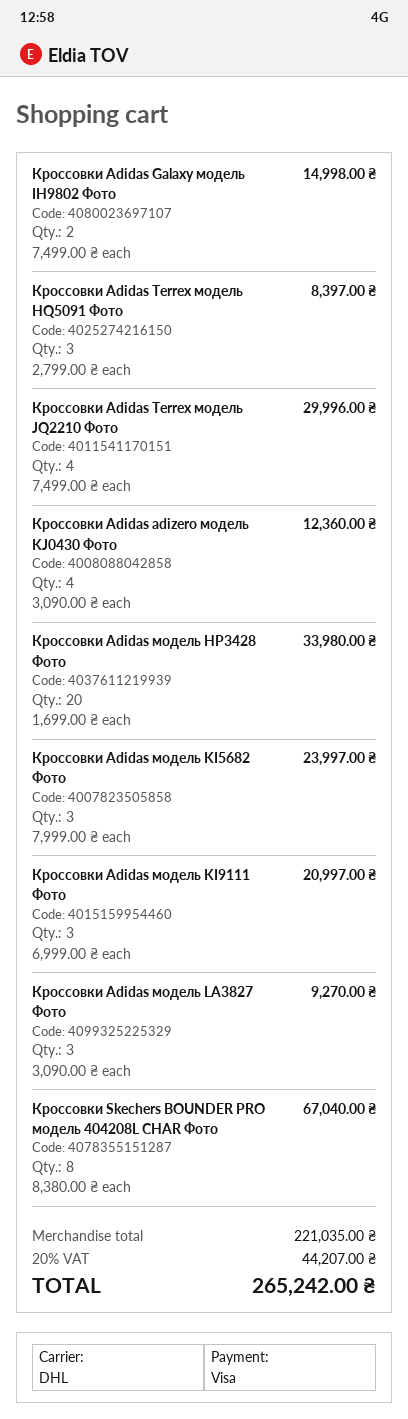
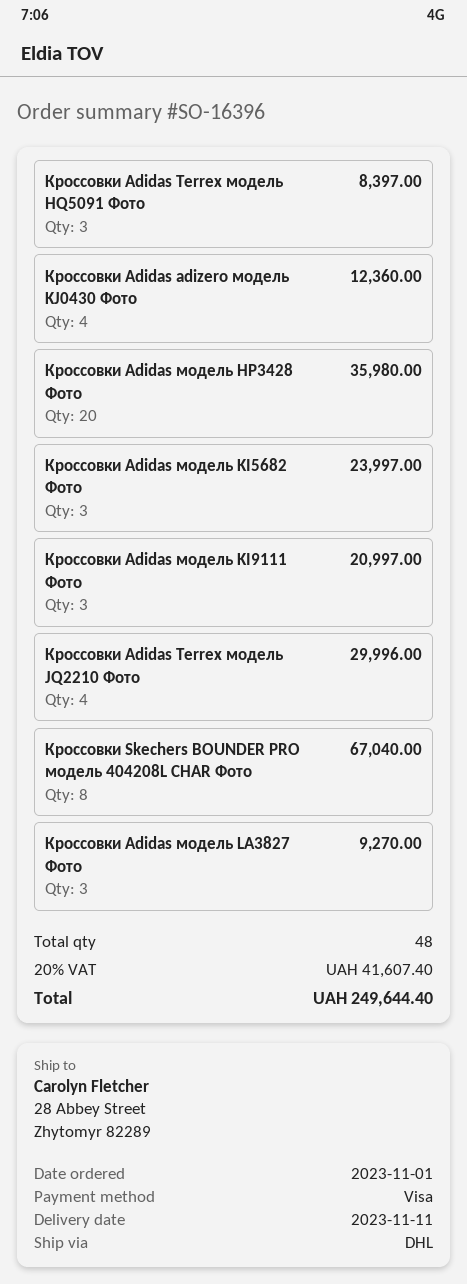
Кроссовки Adidas Galaxy модель IH9802 Фото: 2 for 14998.00 -> none
Кроссовки Adidas модель HP3428 Фото: 20 for 33980.00 -> 20 for 35980.00
tax: 20% = 44207.00 -> 20% = 41607.40
total: 265242.00 -> 249644.40

